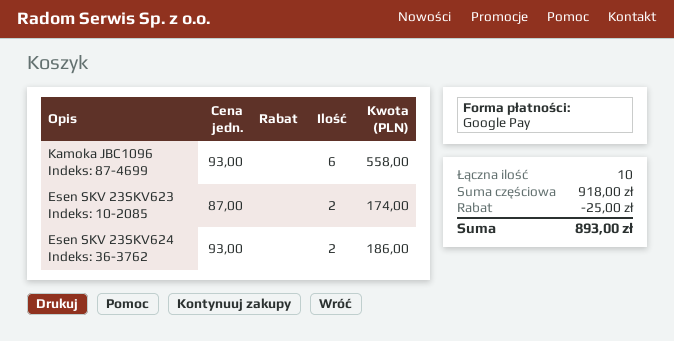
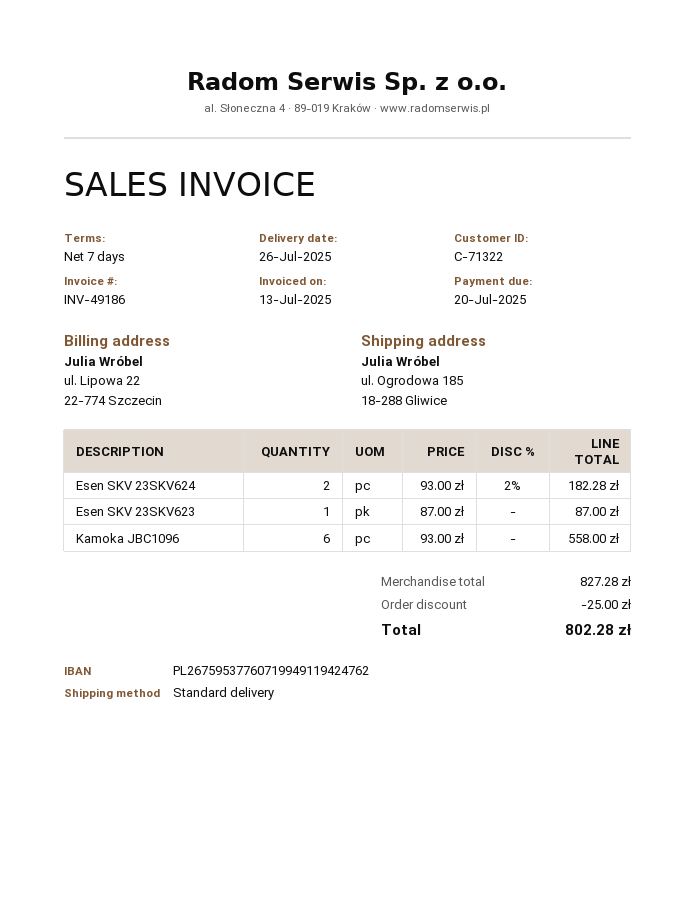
Esen SKV 23SKV623: 2 x 87.00 = 174.00 -> 1 x 87.00 = 87.00
Esen SKV 23SKV624: 2 x 93.00 = 186.00 -> 2 x 93.00 - 2% = 182.28
subtotal: 918.00 -> 827.28
total: 893.00 -> 802.28

